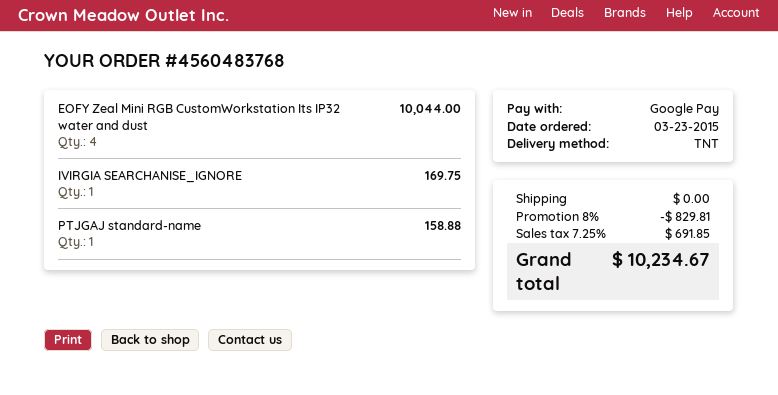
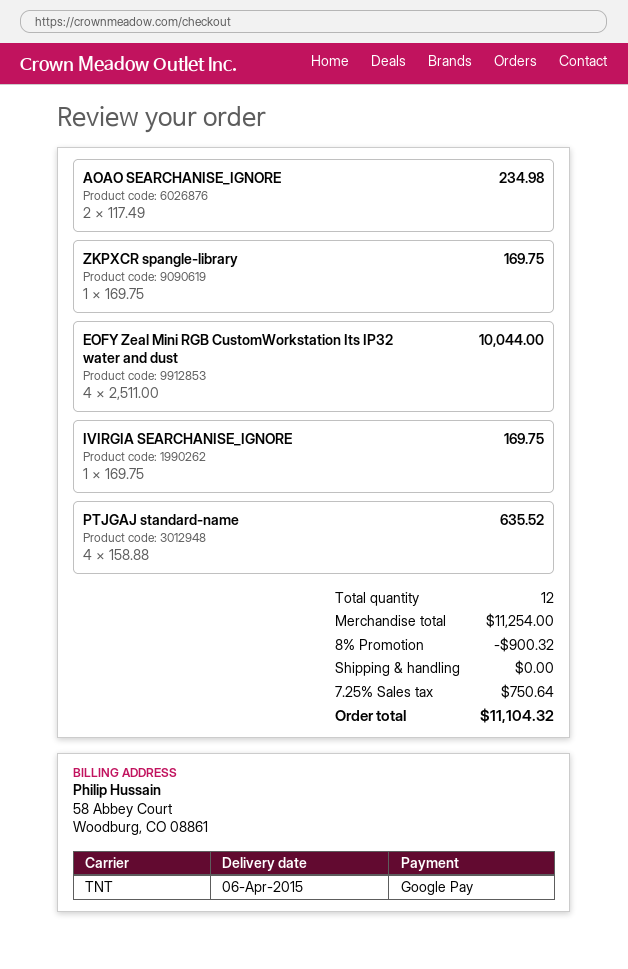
PTJGAJ standard-name: 1 for 158.88 -> 4 for 635.52
AOAO SEARCHANISE_IGNORE: none -> 2 for 234.98
ZKPXCR spangle-library: none -> 1 for 169.75
discount: 8% = 829.81 -> 8% = 900.32
tax: 7.25% = 691.85 -> 7.25% = 750.64
total: 10234.67 -> 11104.32

